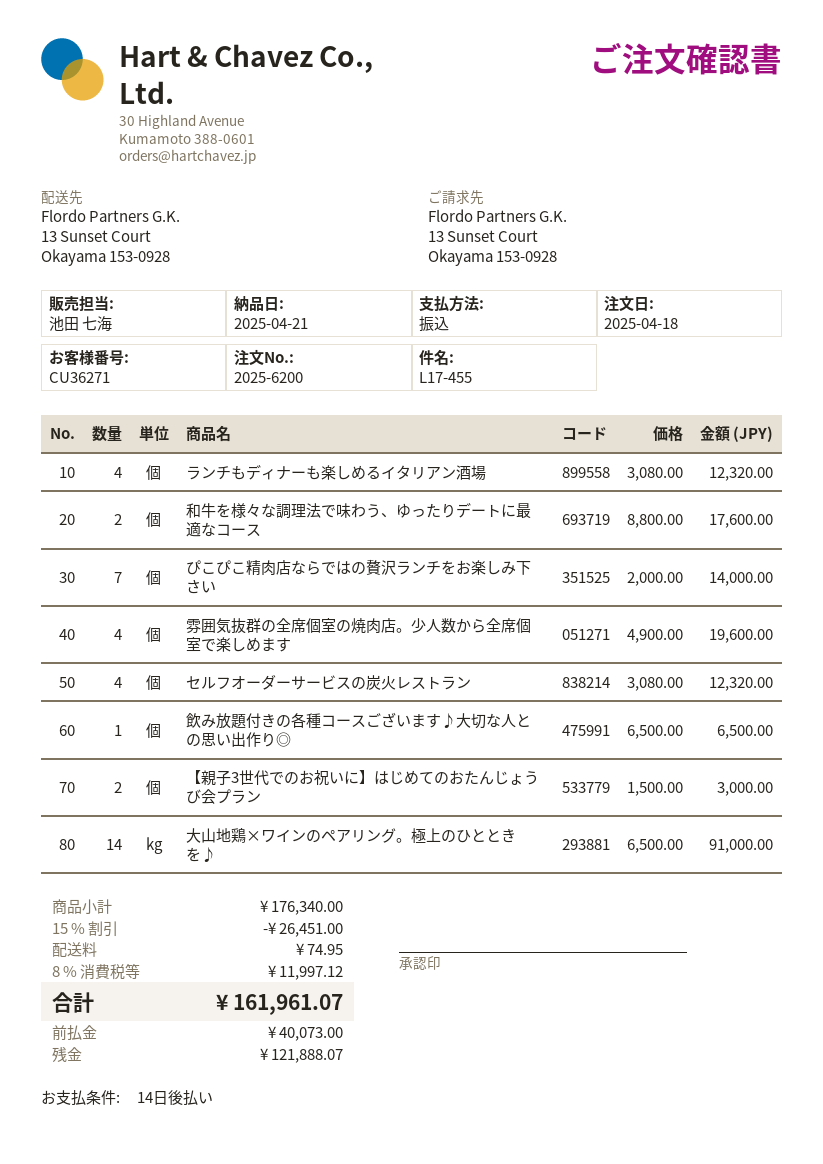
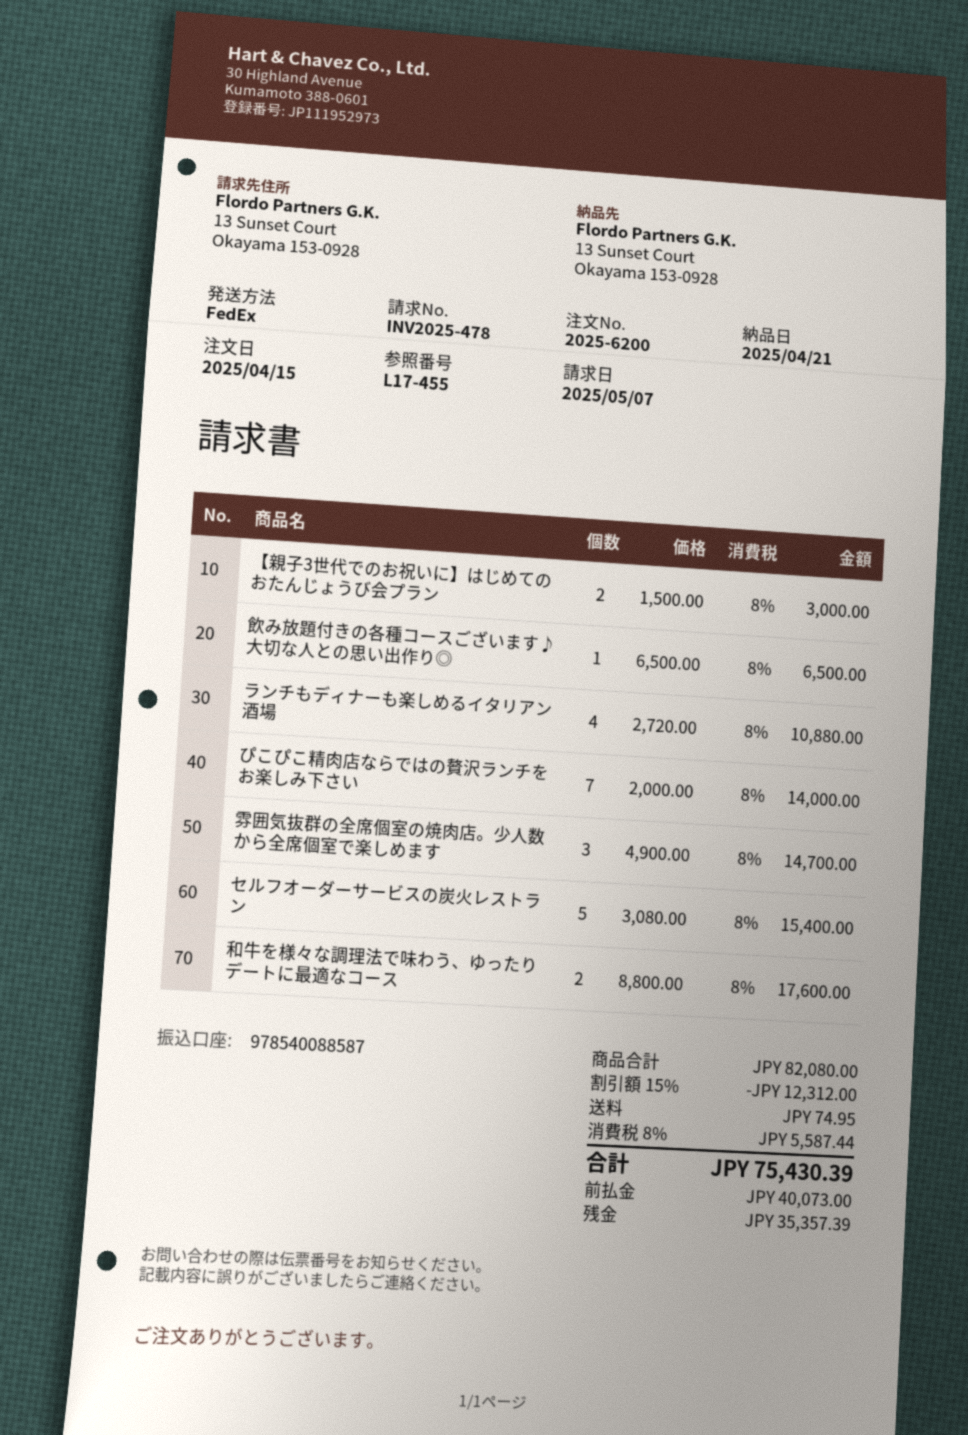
order date: 2025-04-18 -> 2025-04-15
ランチもディナーも楽しめるイタリアン酒場: 4 x 3080.00 = 12320.00 -> 4 x 2720.00 = 10880.00
雰囲気抜群の全席個室の焼肉店。少人数から全席個室で楽しめます: 4 x 4900.00 = 19600.00 -> 3 x 4900.00 = 14700.00
セルフオーダーサービスの炭火レストラン: 4 x 3080.00 = 12320.00 -> 5 x 3080.00 = 15400.00
大山地鶏×ワインのペアリング。極上のひとときを♪: 14 x 6500.00 = 91000.00 -> none
subtotal: 176340.00 -> 82080.00
discount: 15% = 26451.00 -> 15% = 12312.00
tax: 8% = 11997.12 -> 8% = 5587.44
total: 161961.07 -> 75430.39
balance: 121888.07 -> 35357.39

